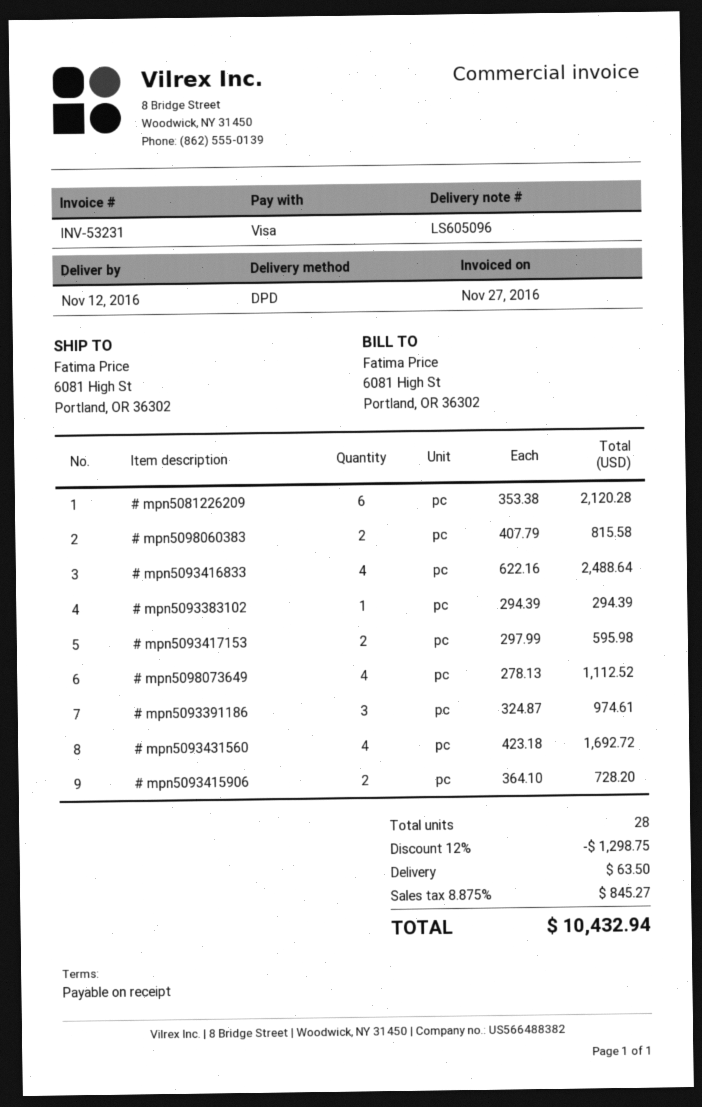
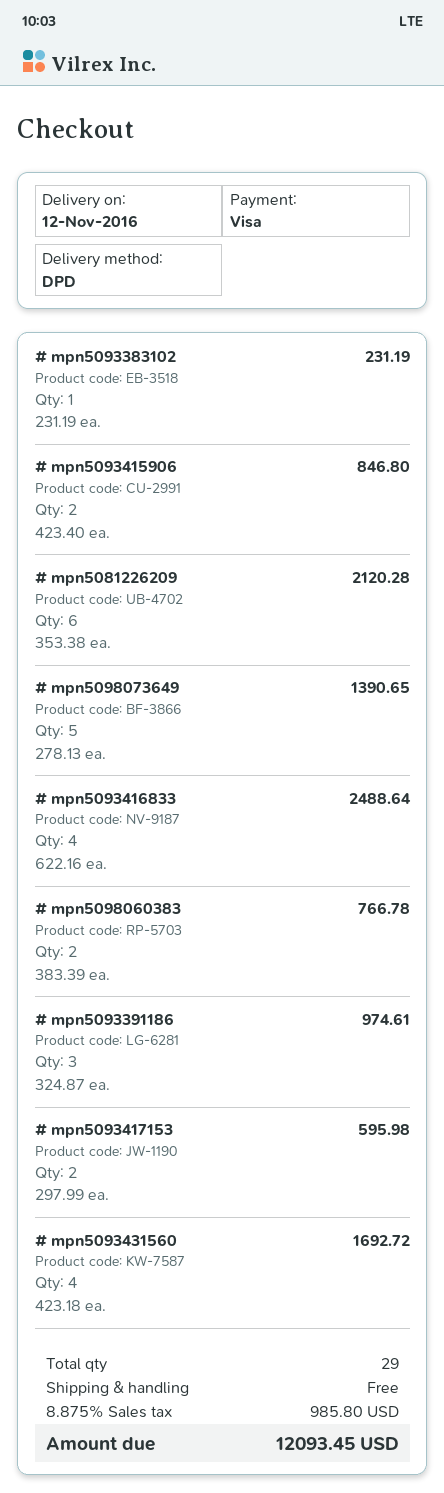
# mpn5098060383: 2 x 407.79 = 815.58 -> 2 x 383.39 = 766.78
# mpn5093383102: 1 x 294.39 = 294.39 -> 1 x 231.19 = 231.19
# mpn5098073649: 4 x 278.13 = 1112.52 -> 5 x 278.13 = 1390.65
# mpn5093415906: 2 x 364.10 = 728.20 -> 2 x 423.40 = 846.80
total quantity: 28 -> 29
discount: 12% = 1298.75 -> none
shipping: 63.50 -> 0.00
tax: 8.875% = 845.27 -> 8.875% = 985.80
total: 10432.94 -> 12093.45

